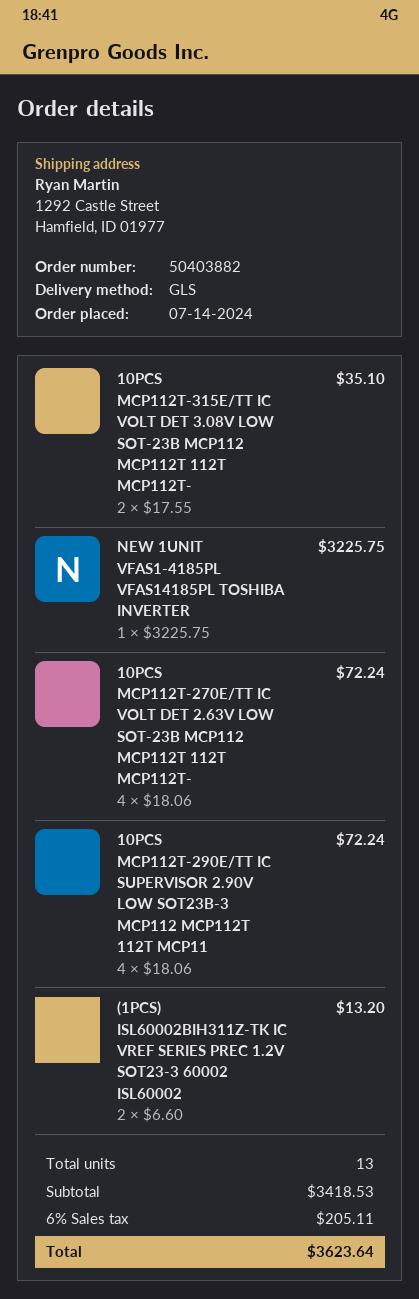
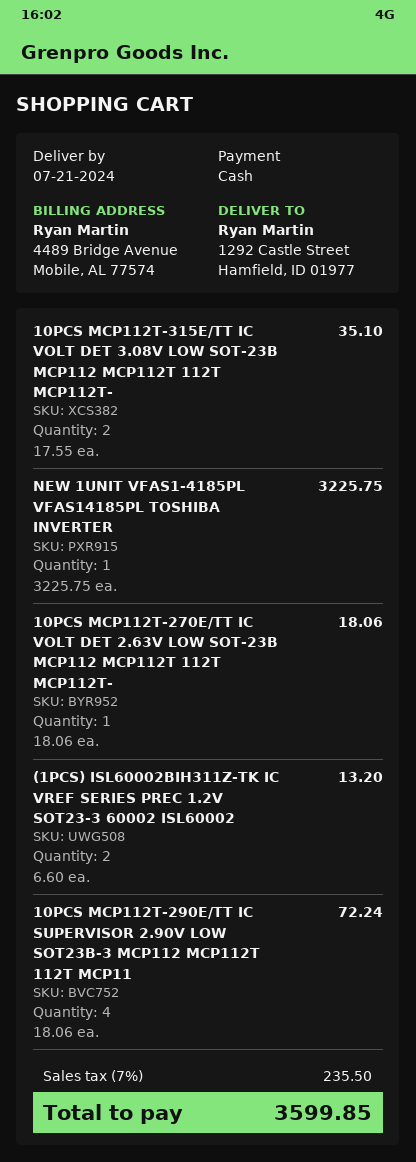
10PCS MCP112T-270E/TT IC VOLT DET 2.63V LOW SOT-23B MCP112 MCP112T 112T MCP112T-: 4 x 18.06 = 72.24 -> 1 x 18.06 = 18.06
tax: 6% = 205.11 -> 7% = 235.50
total: 3623.64 -> 3599.85

